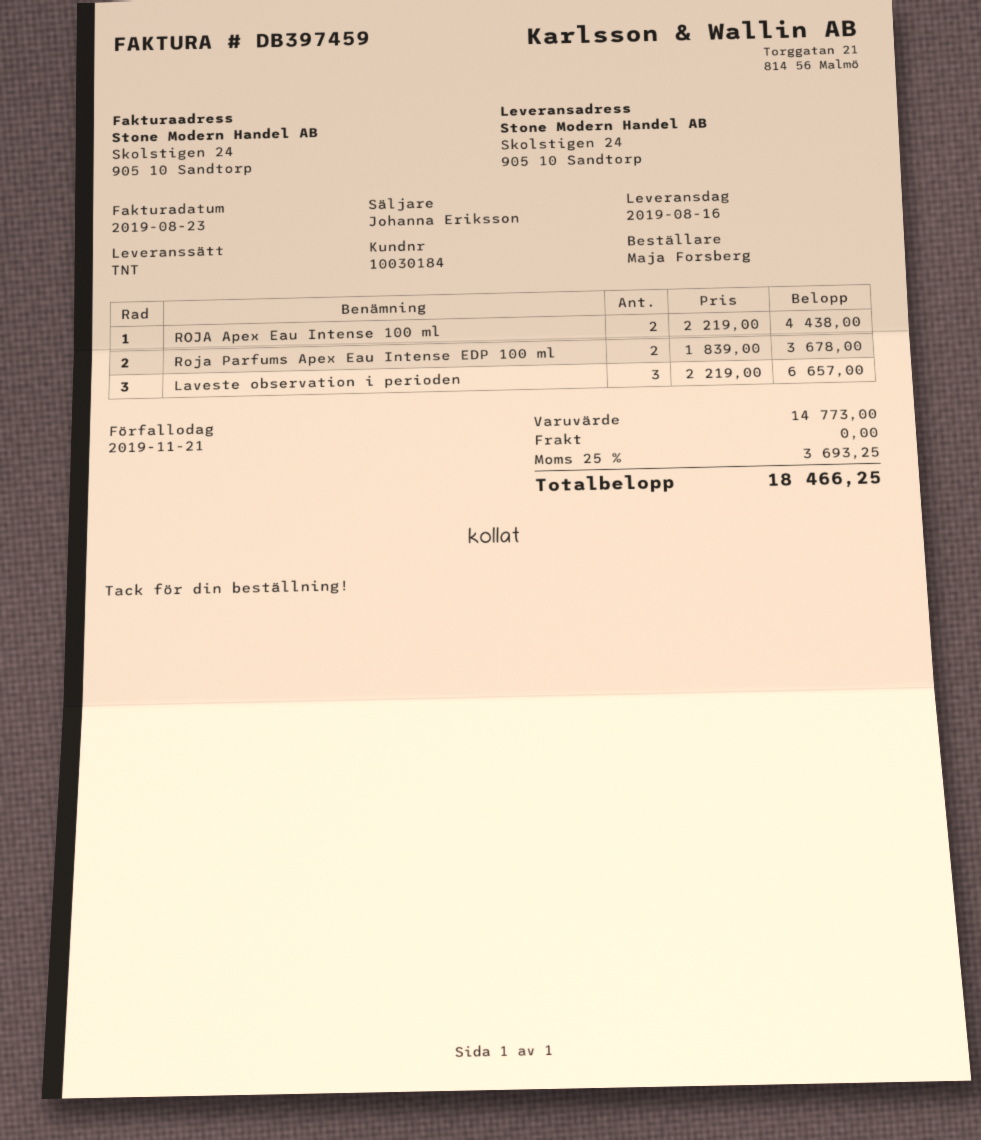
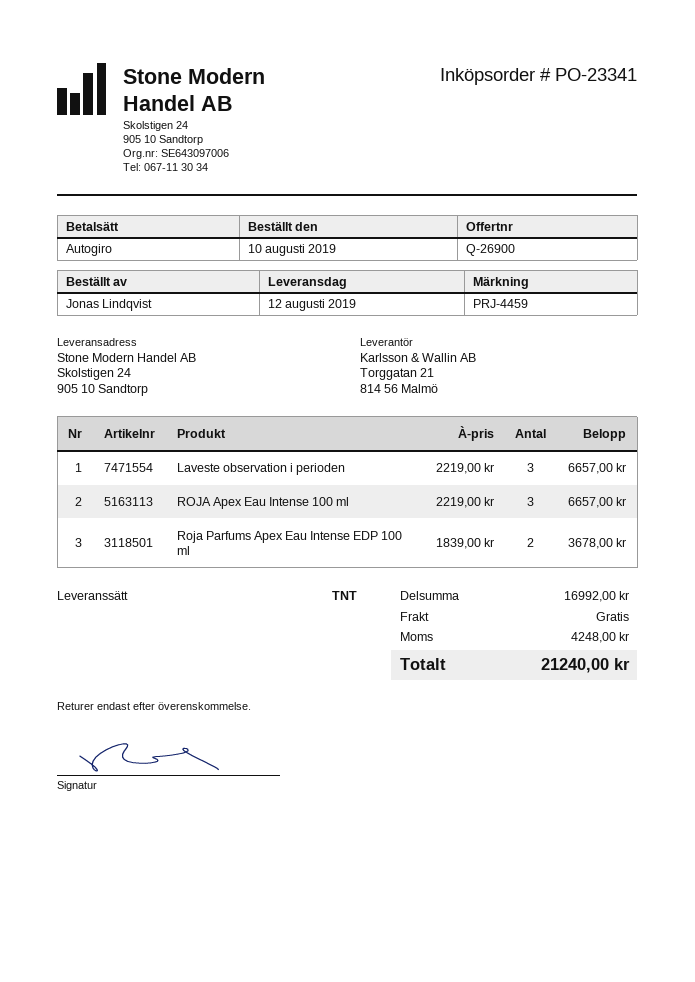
delivery date: 2019-08-16 -> 2019-08-12
ordered by: Maja Forsberg -> Jonas Lindqvist
ROJA Apex Eau Intense 100 ml: 2 x 2219.00 = 4438.00 -> 3 x 2219.00 = 6657.00
subtotal: 14773.00 -> 16992.00
tax: 3693.25 -> 4248.00
total: 18466.25 -> 21240.00

